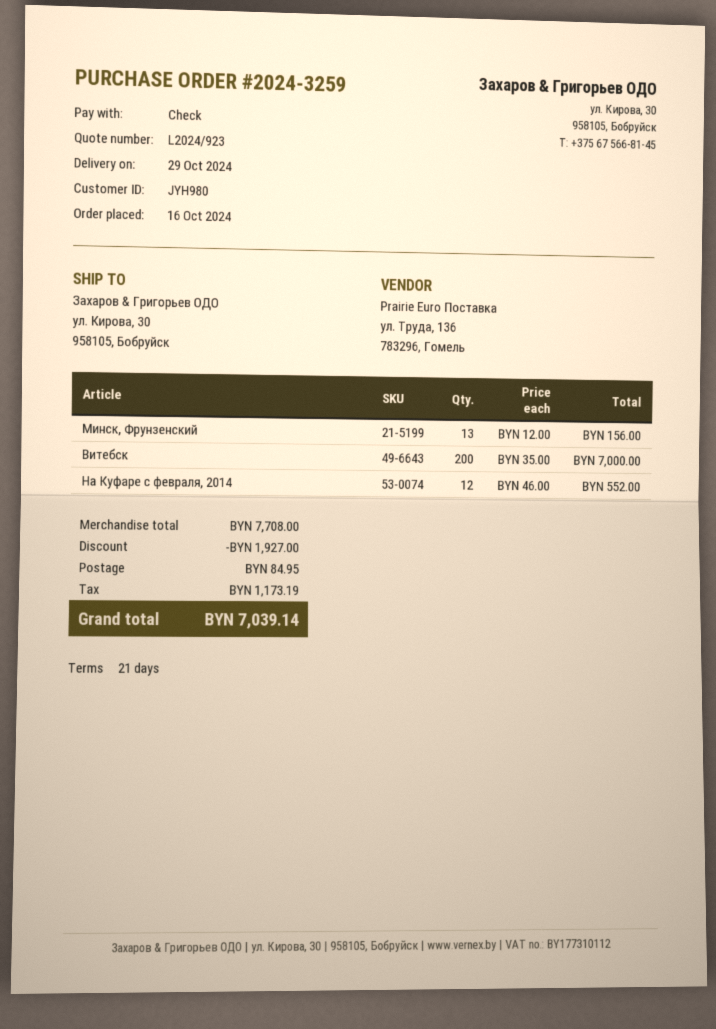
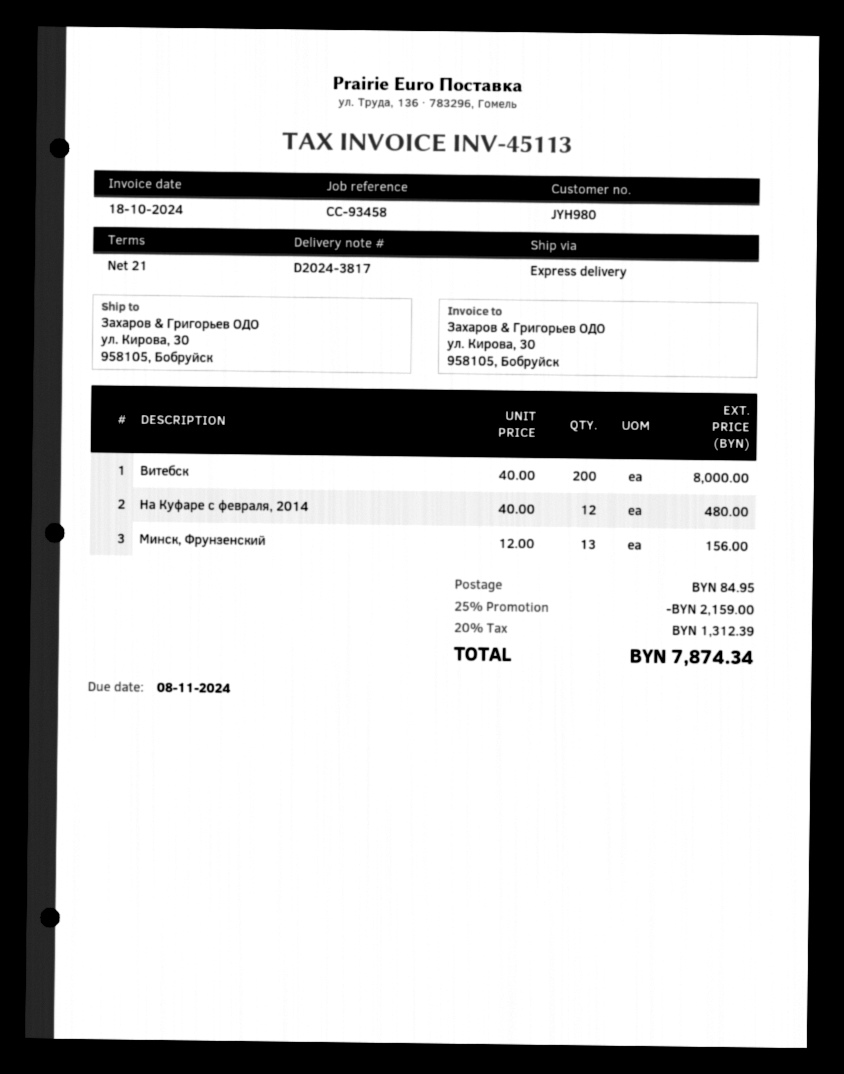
Витебск: 200 x 35.00 = 7000.00 -> 200 x 40.00 = 8000.00
На Куфаре с февраля, 2014: 12 x 46.00 = 552.00 -> 12 x 40.00 = 480.00
discount: 1927.00 -> 2159.00
tax: 1173.19 -> 1312.39
total: 7039.14 -> 7874.34

